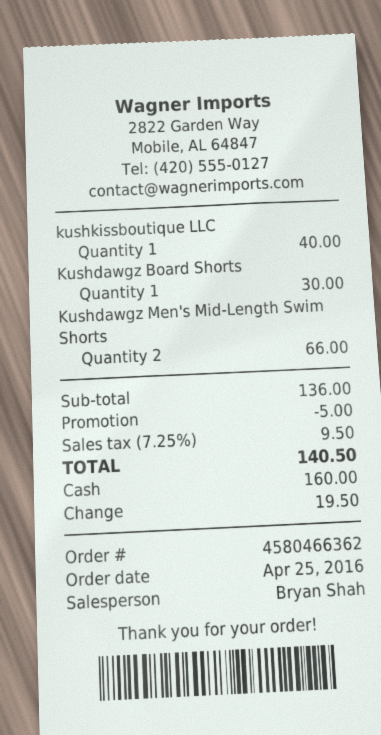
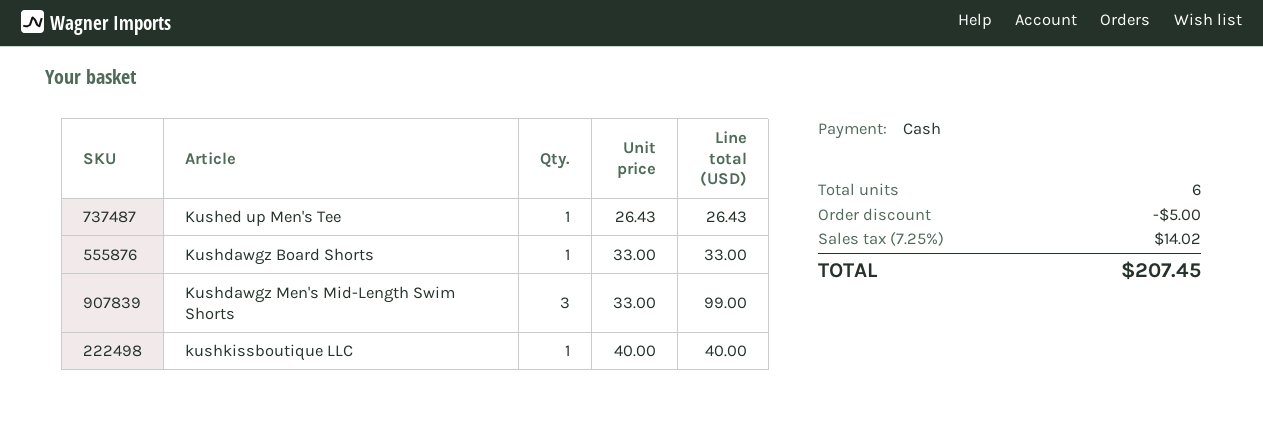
Kushdawgz Board Shorts: 1 for 30.00 -> 1 for 33.00
Kushdawgz Men's Mid-Length Swim Shorts: 2 for 66.00 -> 3 for 99.00
Kushed up Men's Tee: none -> 1 for 26.43
tax: 7.25% = 9.50 -> 7.25% = 14.02
total: 140.50 -> 207.45

